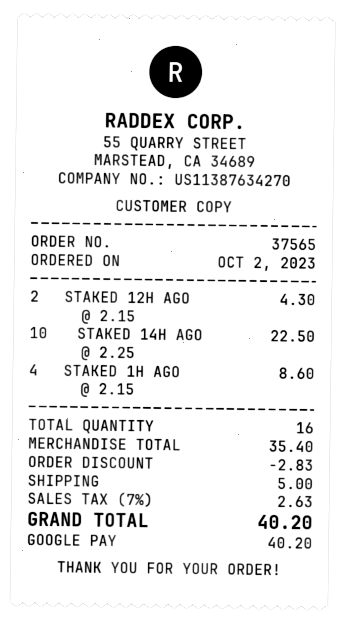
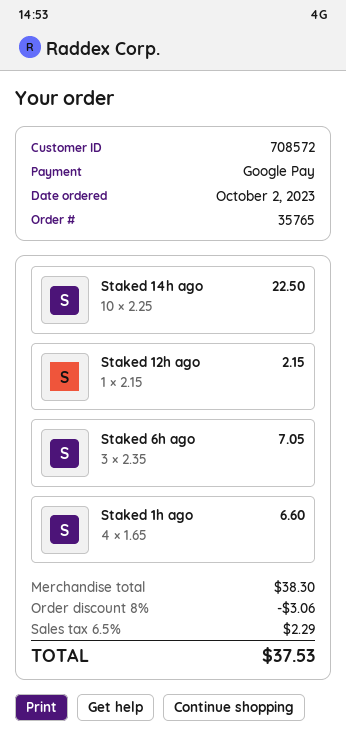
order number: 37565 -> 35765
STAKED 12H AGO: 2 x 2.15 = 4.30 -> 1 x 2.15 = 2.15
STAKED 1H AGO: 4 x 2.15 = 8.60 -> 4 x 1.65 = 6.60
Staked 6h ago: none -> 3 x 2.35 = 7.05
subtotal: 35.40 -> 38.30
discount: 2.83 -> 3.06
shipping: 5.00 -> none
tax: 7% = 2.63 -> 6.5% = 2.29
total: 40.20 -> 37.53

